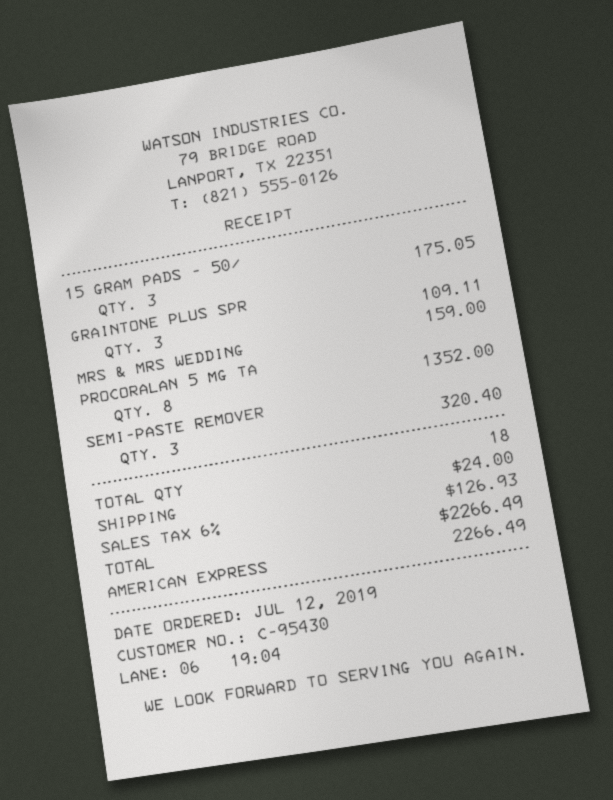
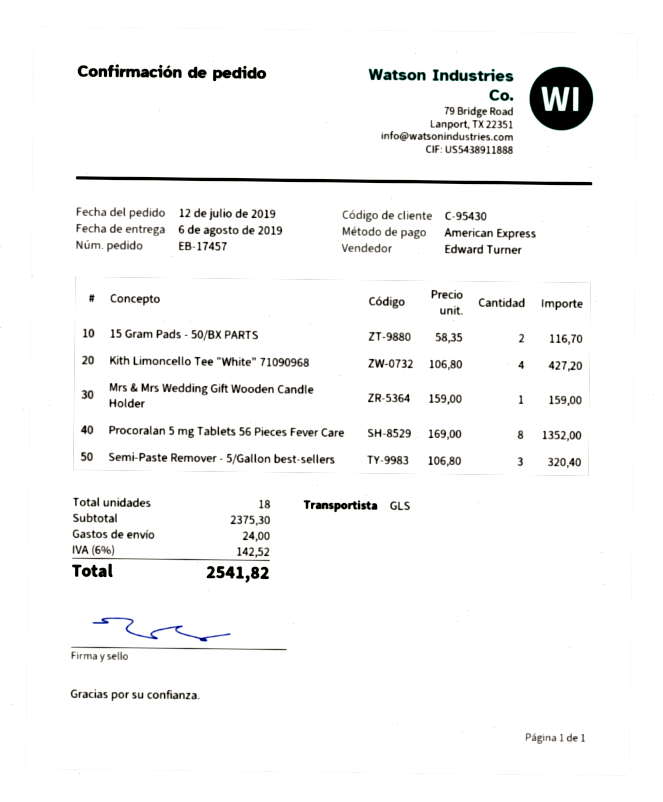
15 GRAM PADS - 50/: 3 for 175.05 -> 2 for 116.70
GRAINTONE PLUS SPR: 3 for 109.11 -> none
Kith Limoncello Tee "White" 71090968: none -> 4 for 427.20
tax: 6% = 126.93 -> 6% = 142.52
total: 2266.49 -> 2541.82

